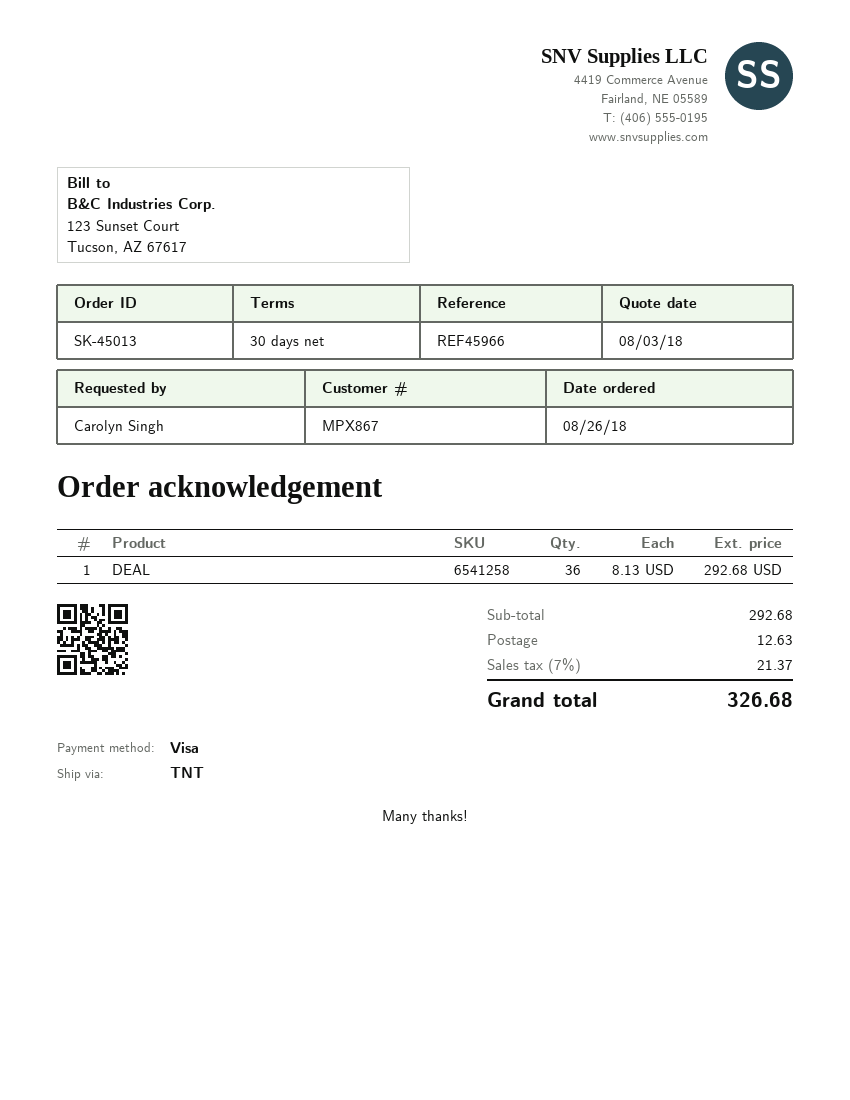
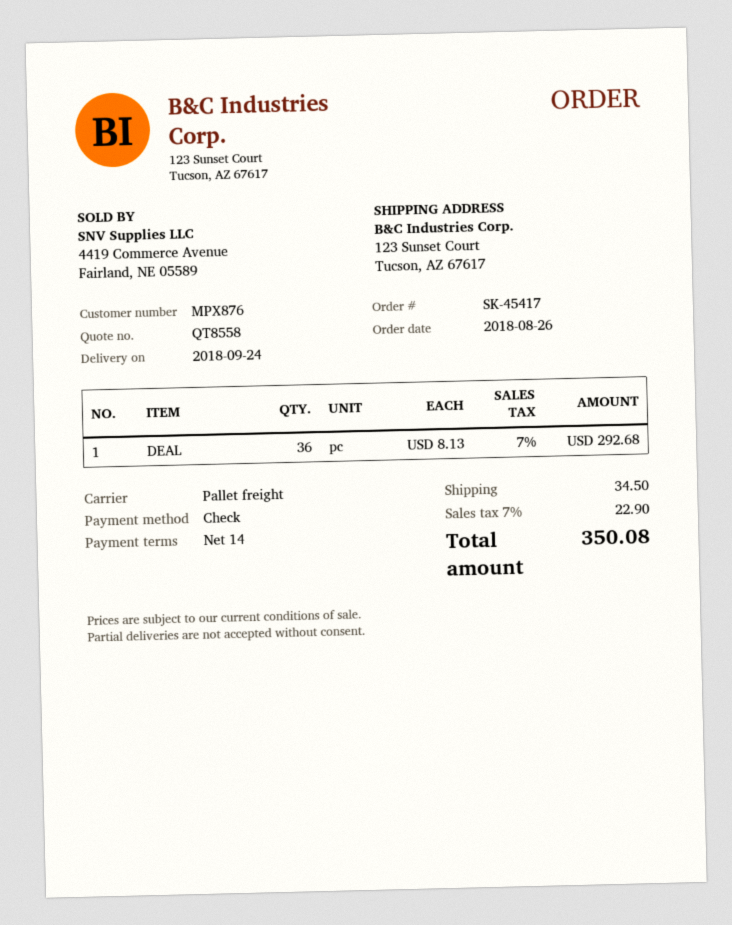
order number: SK-45013 -> SK-45417
payment terms: 30 days -> 14 days
customer number: MPX867 -> MPX876
payment method: Visa -> cheque
shipping method: TNT -> pallet freight
shipping: 12.63 -> 34.50
tax: 7% = 21.37 -> 7% = 22.90
total: 326.68 -> 350.08

